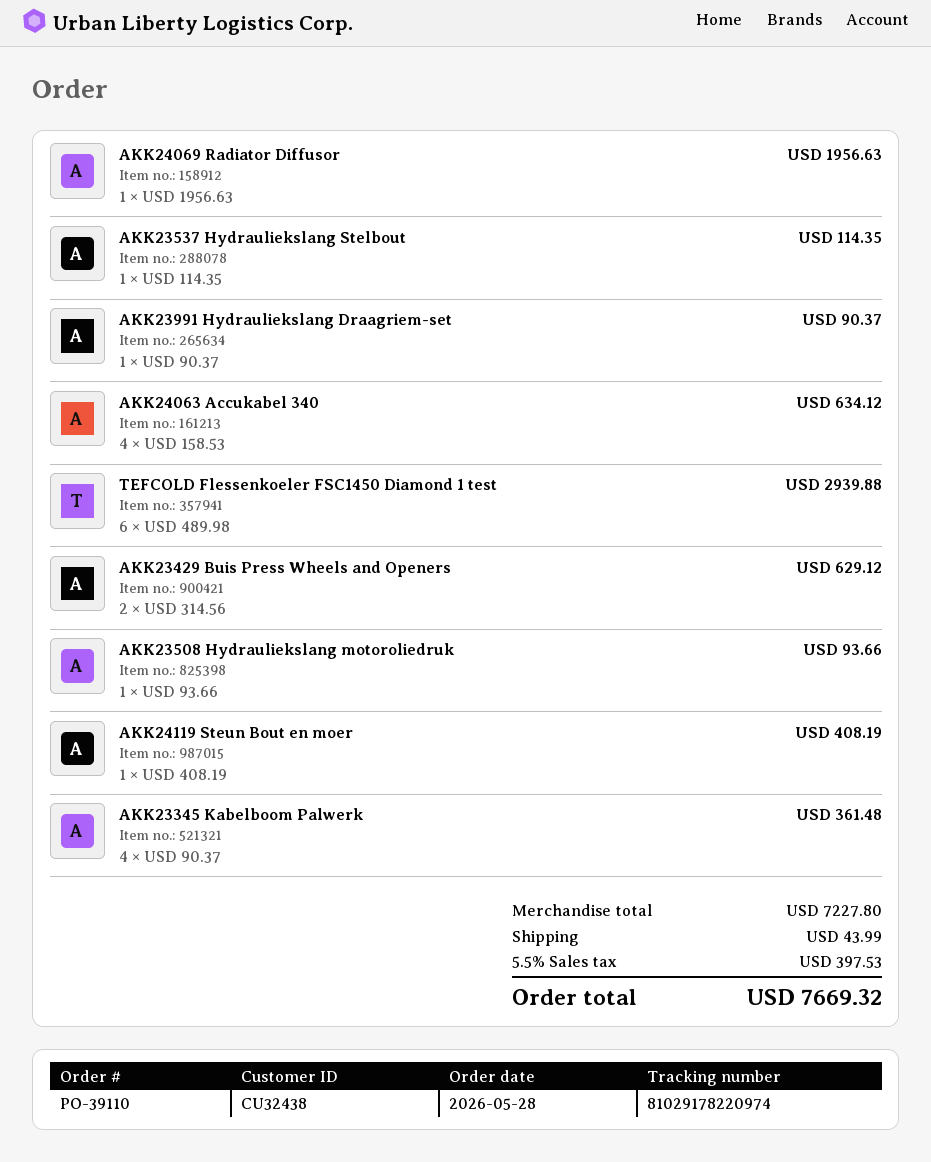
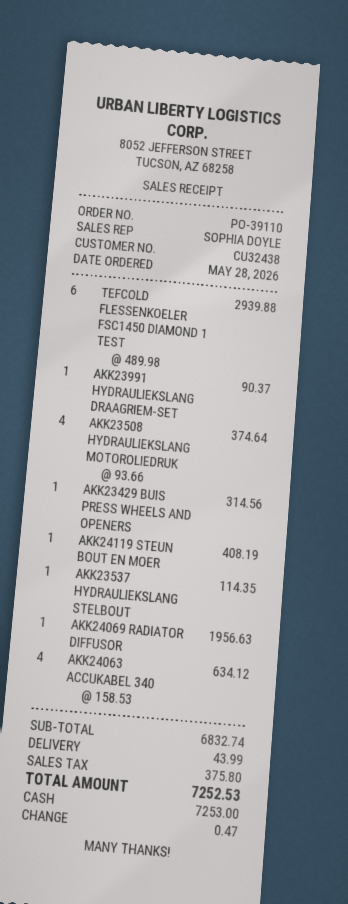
AKK23429 Buis Press Wheels and Openers: 2 x 314.56 = 629.12 -> 1 x 314.56 = 314.56
AKK23508 Hydrauliekslang motoroliedruk: 1 x 93.66 = 93.66 -> 4 x 93.66 = 374.64
AKK23345 Kabelboom Palwerk: 4 x 90.37 = 361.48 -> none
subtotal: 7227.80 -> 6832.74
tax: 397.53 -> 375.80
total: 7669.32 -> 7252.53

